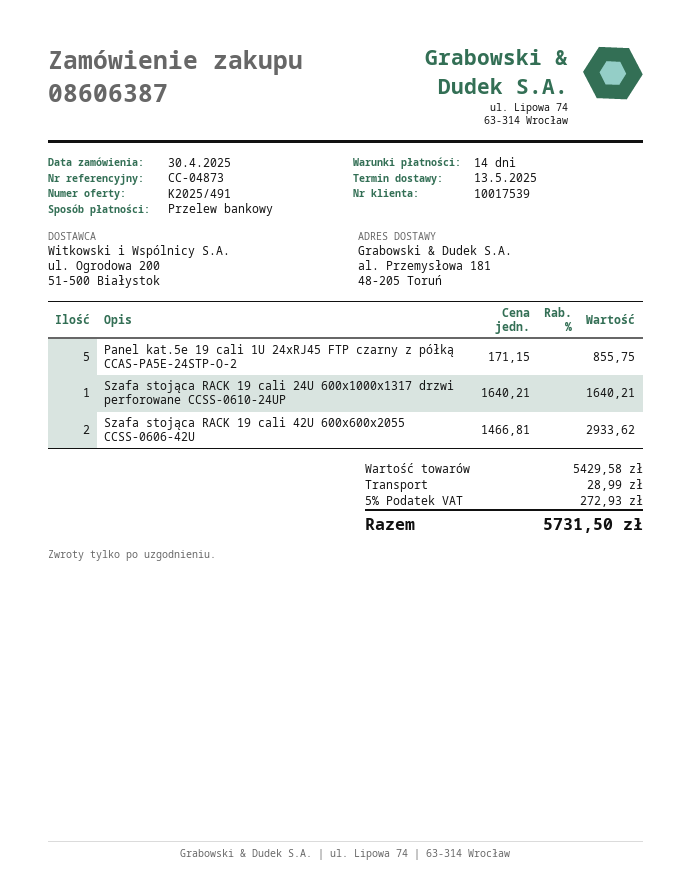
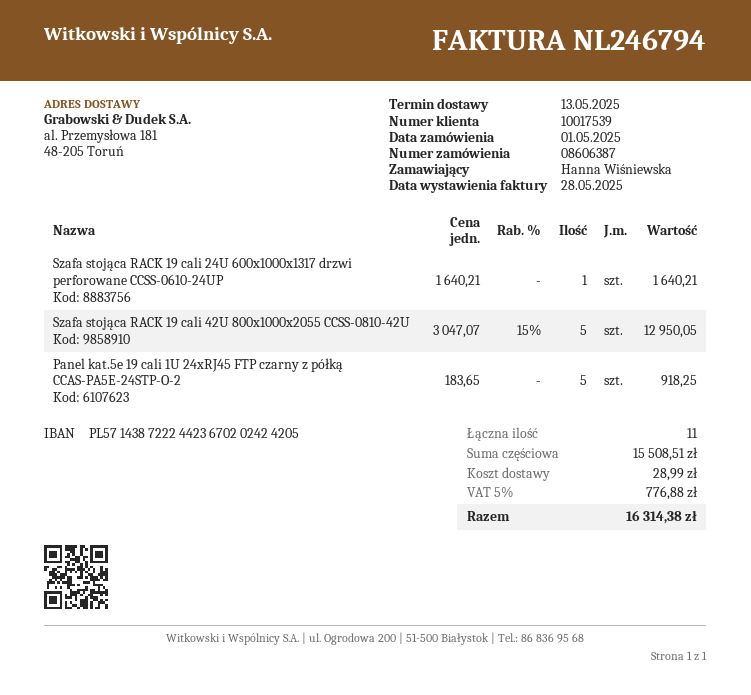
order date: 2025-04-30 -> 2025-05-01
Panel kat.5e 19 cali 1U 24xRJ45 FTP czarny z półką CCAS-PA5E-24STP-O-2: 5 x 171.15 = 855.75 -> 5 x 183.65 = 918.25
Szafa stojąca RACK 19 cali 42U 600x600x2055 CCSS-0606-42U: 2 x 1466.81 = 2933.62 -> none
Szafa stojąca RACK 19 cali 42U 800x1000x2055 CCSS-0810-42U: none -> 5 x 3047.07 - 15% = 12950.05
subtotal: 5429.58 -> 15508.51
tax: 5% = 272.93 -> 5% = 776.88
total: 5731.50 -> 16314.38

